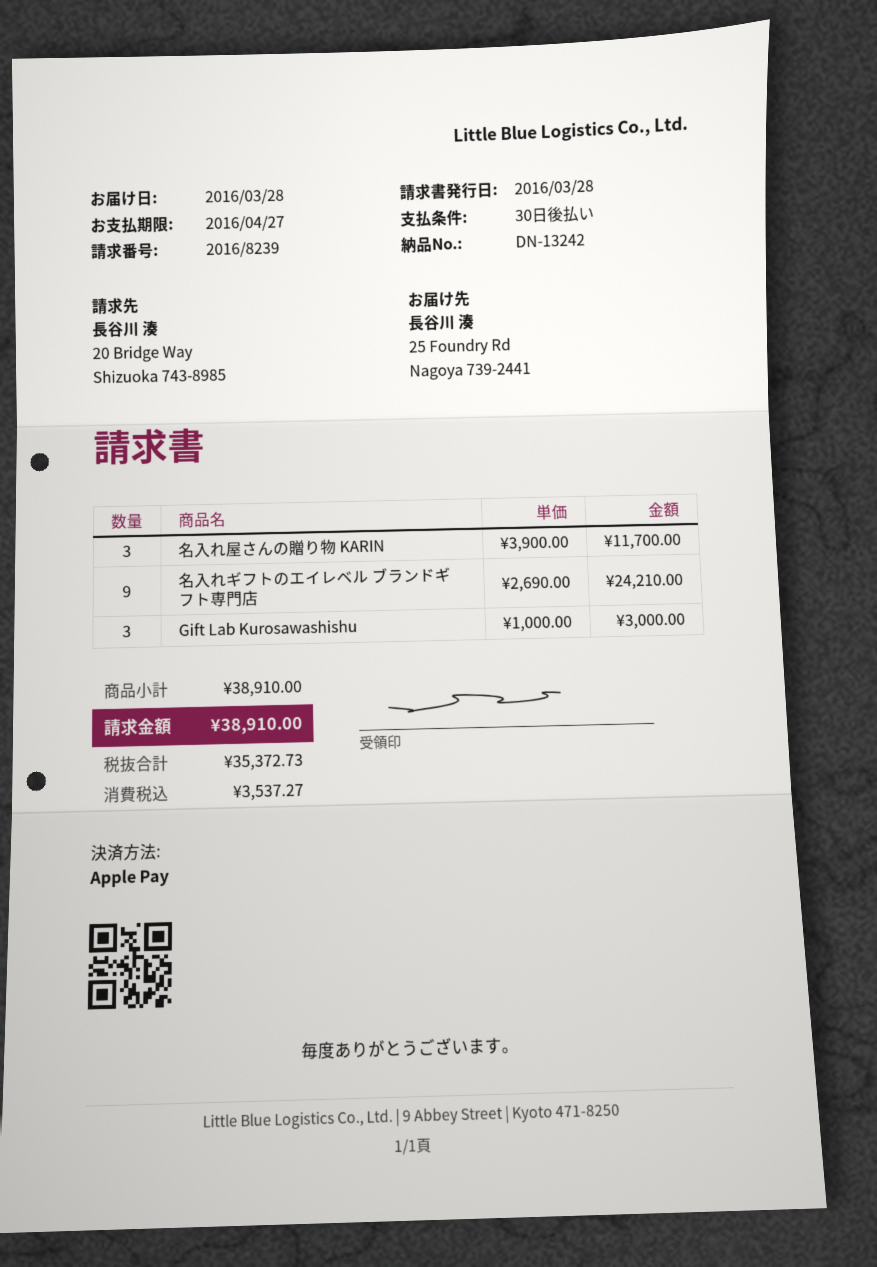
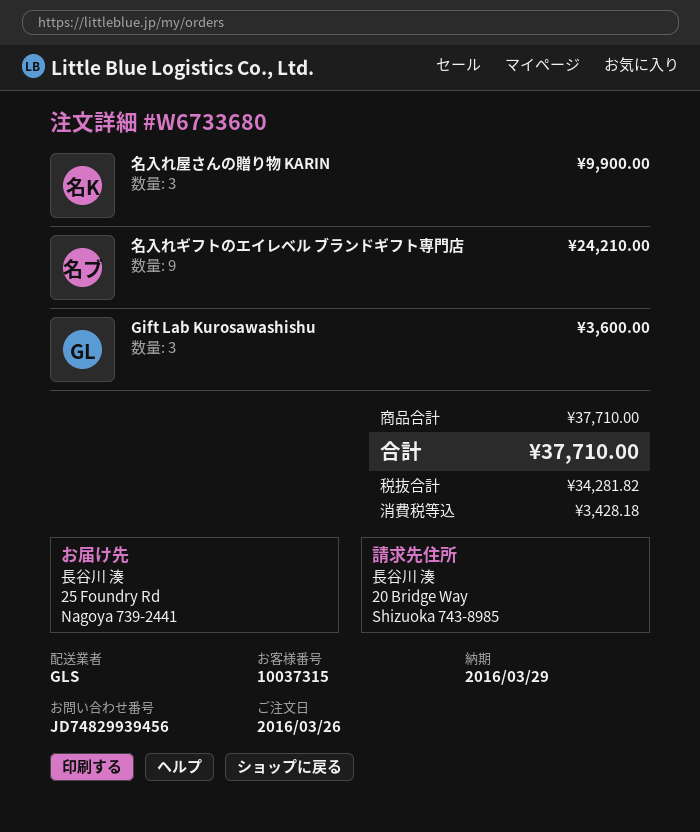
delivery date: 2016-03-28 -> 2016-03-29
名入れ屋さんの贈り物 KARIN: 3 for 11700.00 -> 3 for 9900.00
Gift Lab Kurosawashishu: 3 for 3000.00 -> 3 for 3600.00
subtotal: 38910.00 -> 37710.00
net: 35372.73 -> 34281.82
tax: 3537.27 -> 3428.18
total: 38910.00 -> 37710.00

